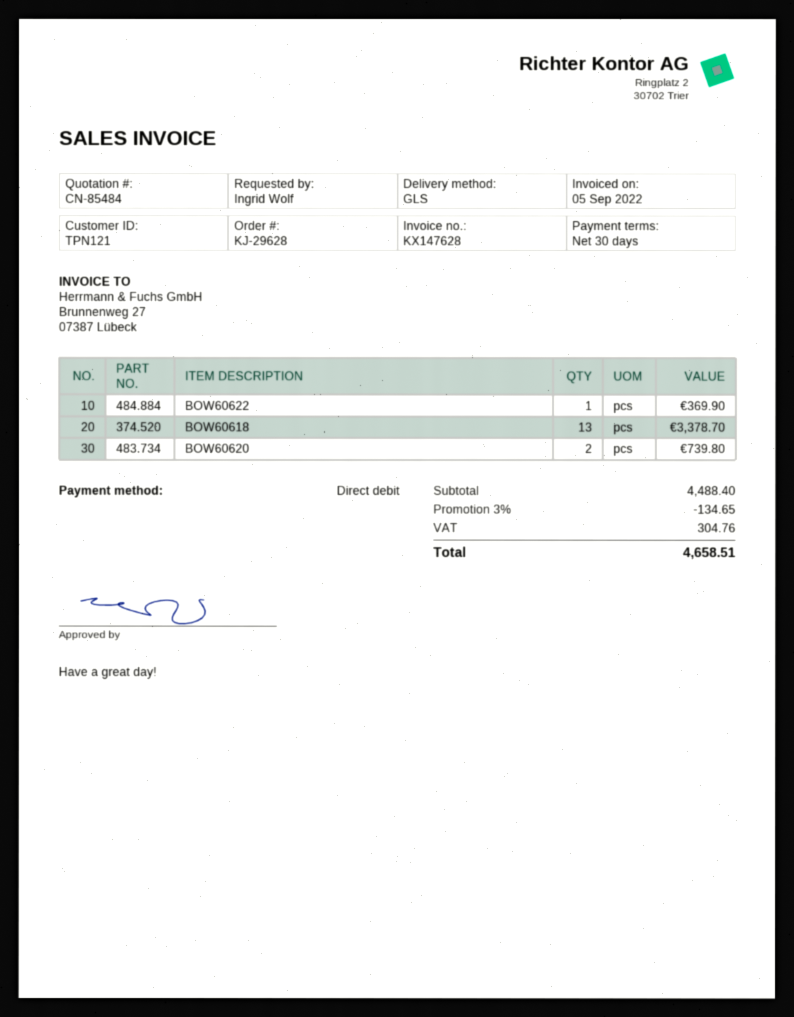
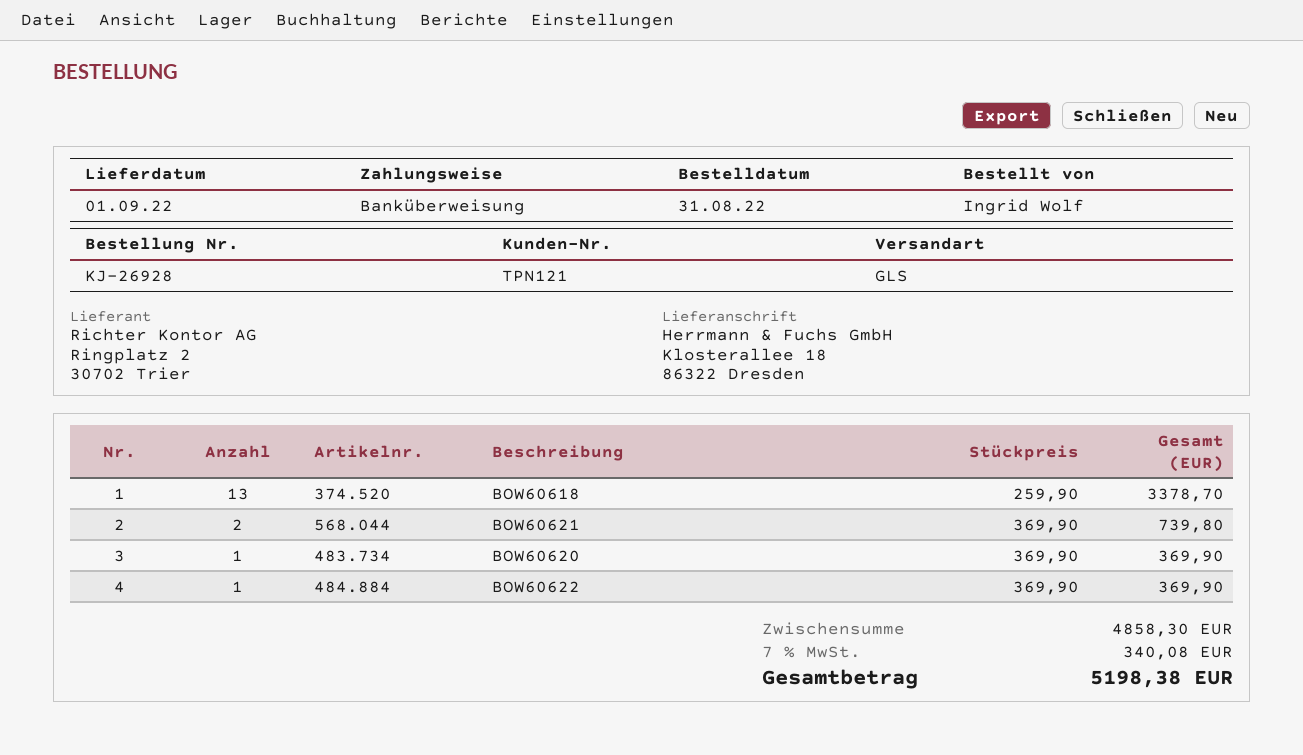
order number: KJ-29628 -> KJ-26928
payment method: direct debit -> bank transfer
BOW60620: 2 for 739.80 -> 1 for 369.90
BOW60621: none -> 2 for 739.80
subtotal: 4488.40 -> 4858.30
discount: 3% = 134.65 -> none
tax: 304.76 -> 340.08
total: 4658.51 -> 5198.38

